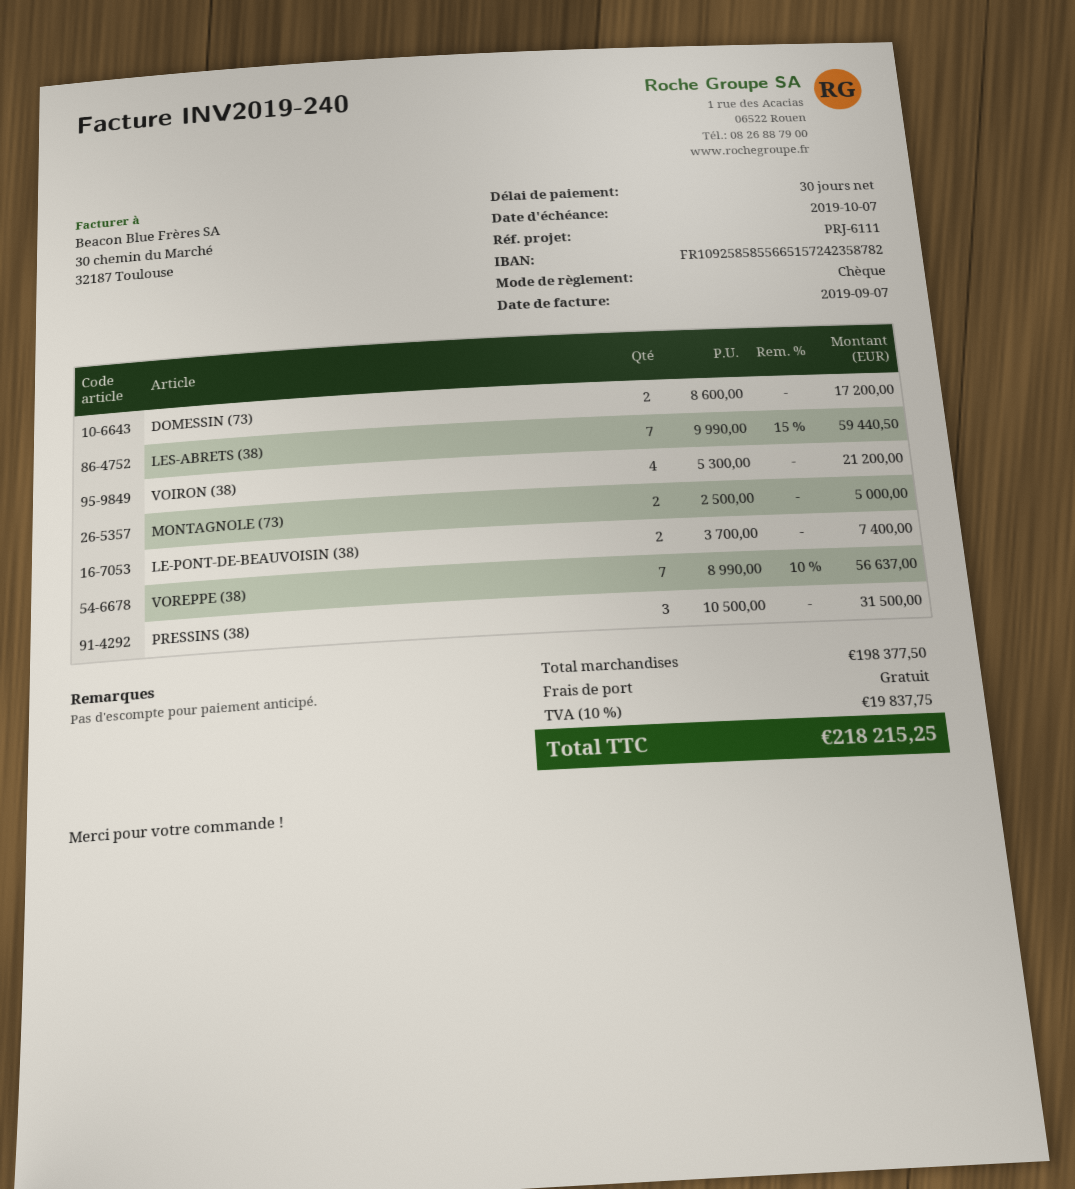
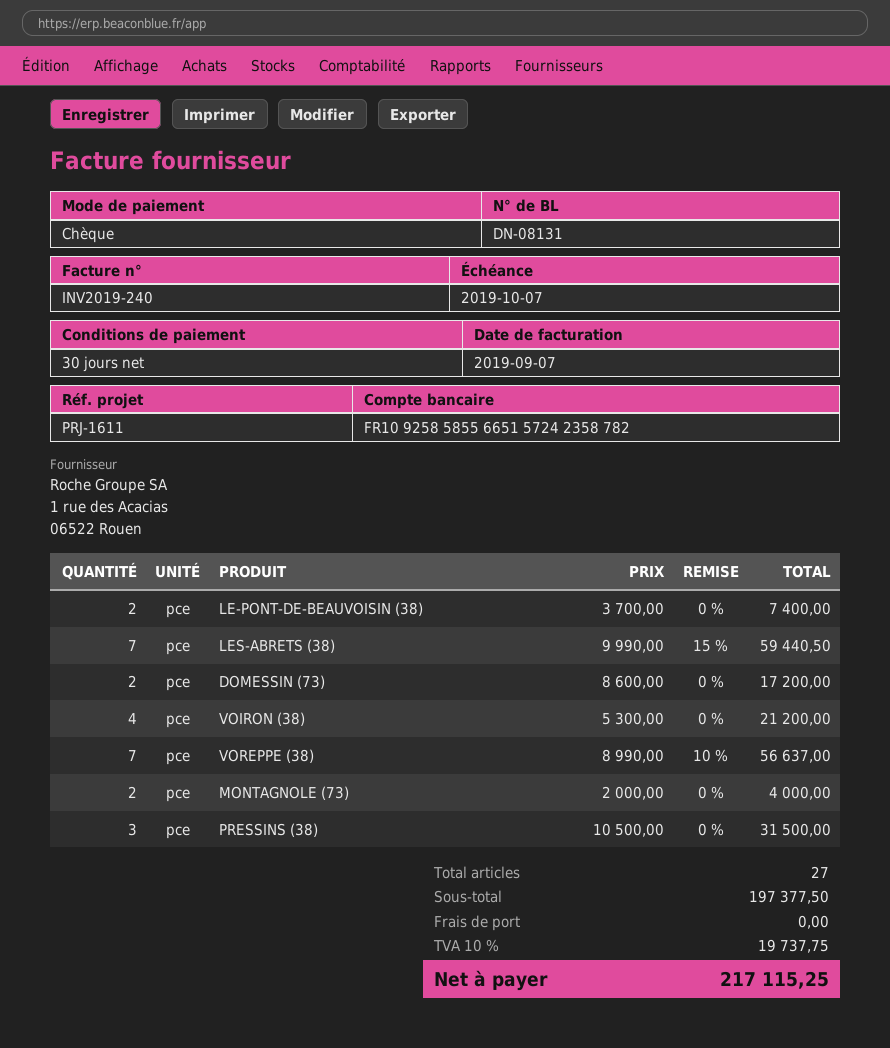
reference: PRJ-6111 -> PRJ-1611
MONTAGNOLE (73): 2 x 2500.00 = 5000.00 -> 2 x 2000.00 = 4000.00
subtotal: 198377.50 -> 197377.50
tax: 10% = 19837.75 -> 10% = 19737.75
total: 218215.25 -> 217115.25

